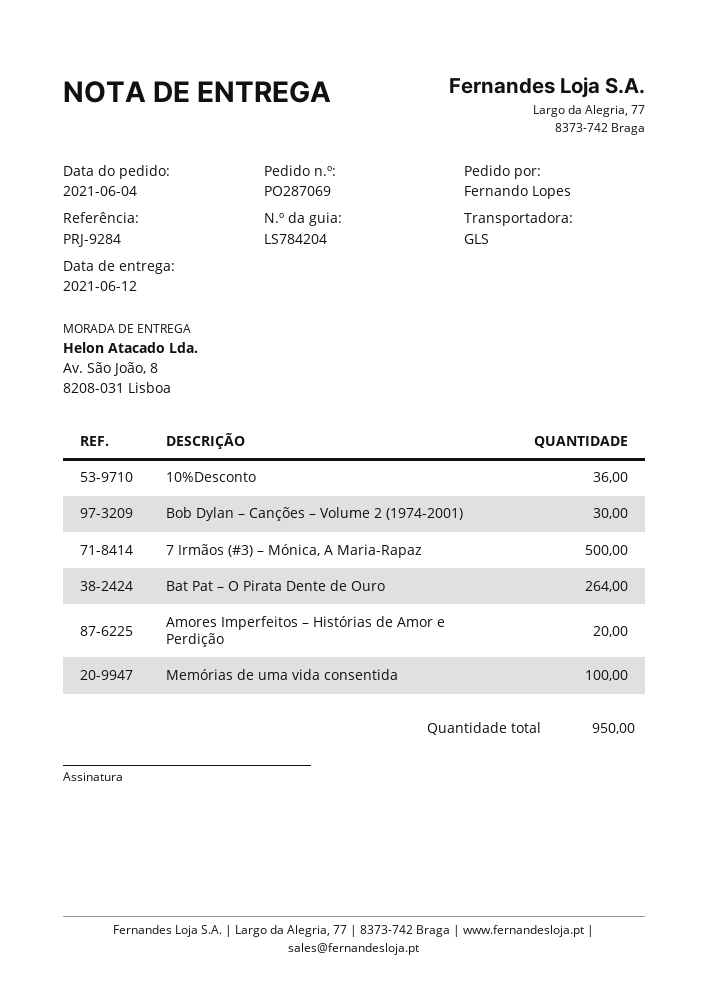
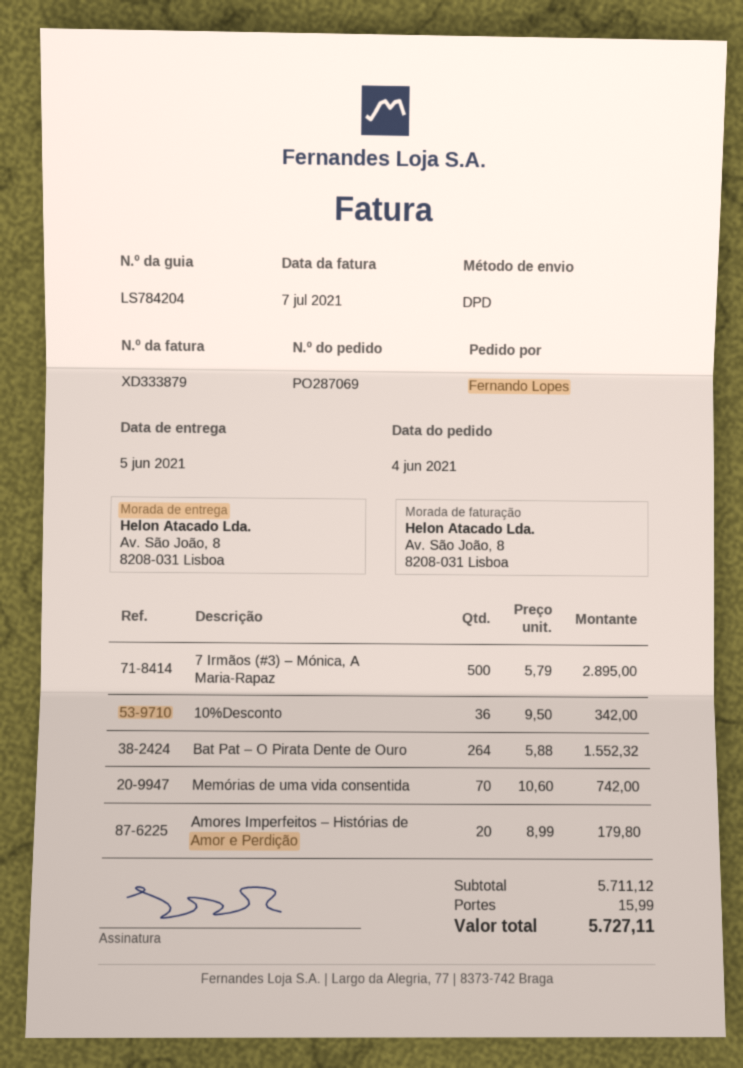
delivery date: 2021-06-12 -> 2021-06-05
shipping method: GLS -> DPD
Bob Dylan – Canções – Volume 2 (1974-2001): 30 -> none
Memórias de uma vida consentida: 100 -> 70

